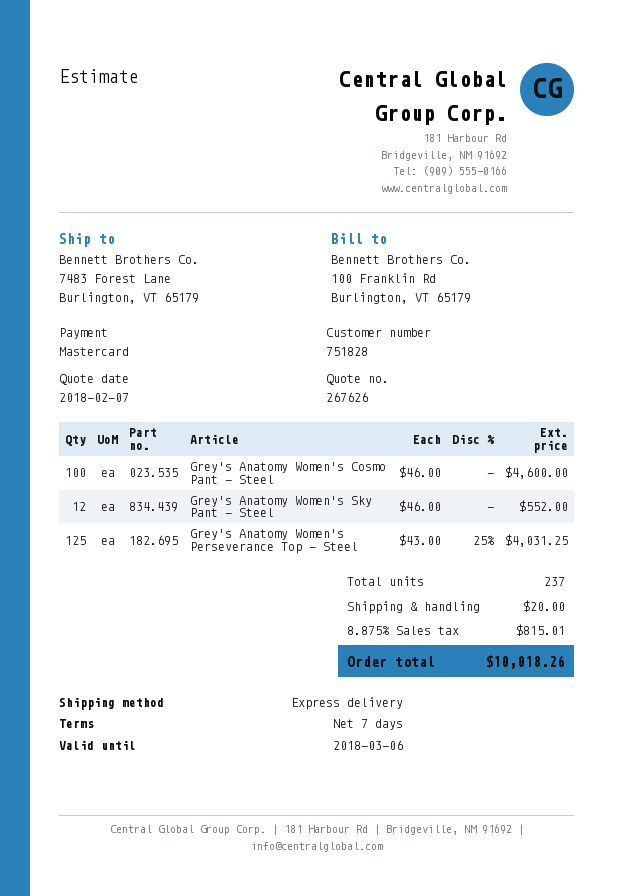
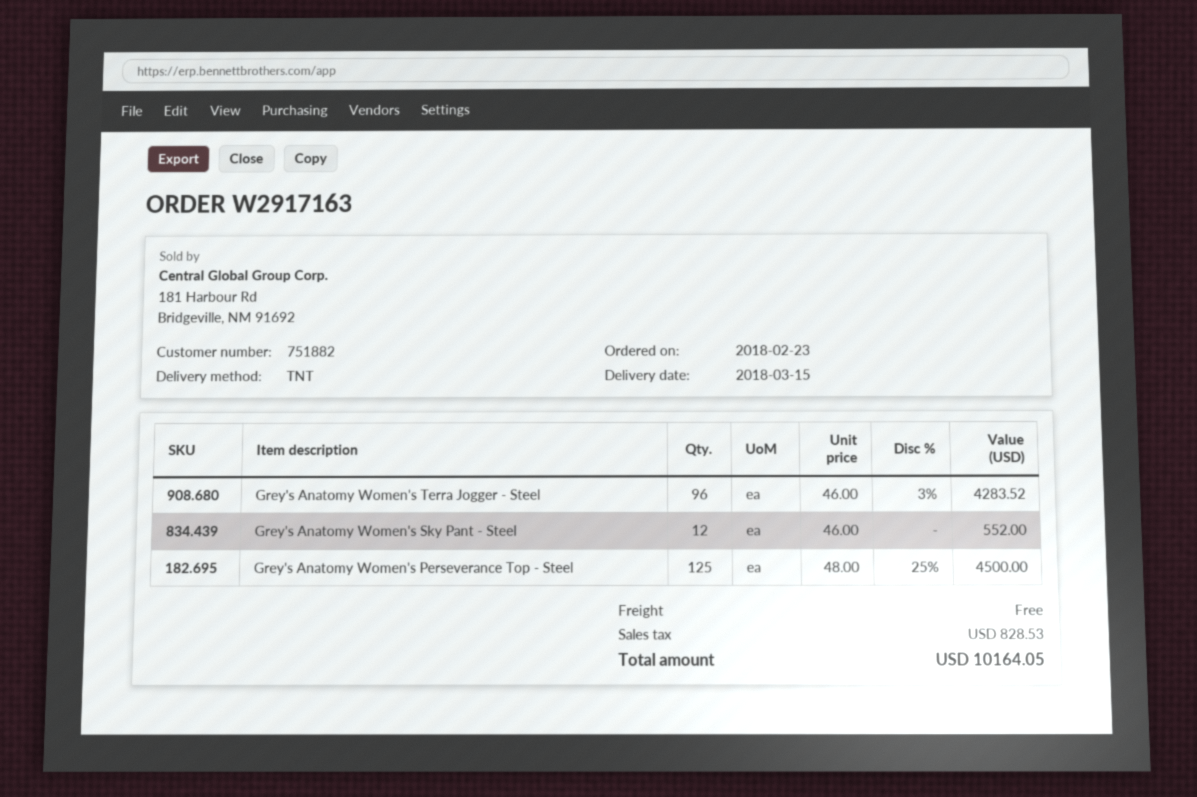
customer number: 751828 -> 751882
shipping method: express -> TNT
Grey's Anatomy Women's Cosmo Pant - Steel: 100 x 46.00 = 4600.00 -> none
Grey's Anatomy Women's Perseverance Top - Steel: 125 x 43.00 - 25% = 4031.25 -> 125 x 48.00 - 25% = 4500.00
Grey's Anatomy Women's Terra Jogger - Steel: none -> 96 x 46.00 - 3% = 4283.52
shipping: 20.00 -> 0.00
tax: 815.01 -> 828.53
total: 10018.26 -> 10164.05

